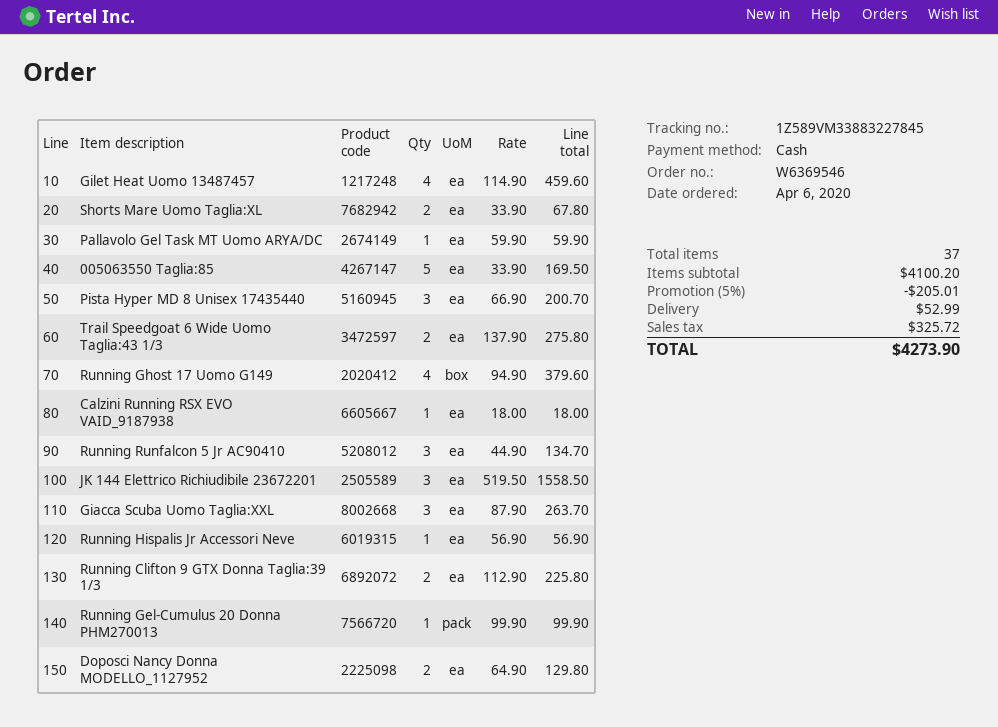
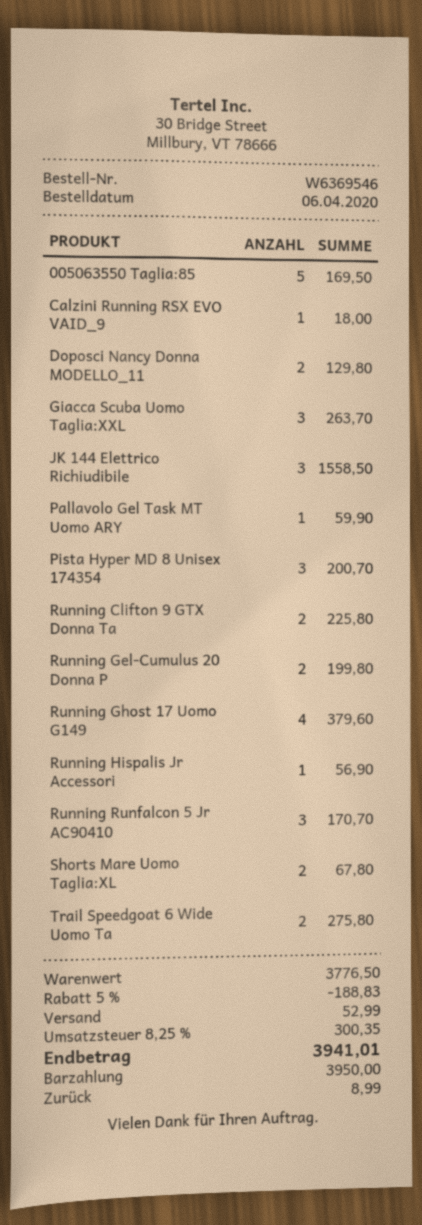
Gilet Heat Uomo 13487457: 4 for 459.60 -> none
Running Runfalcon 5 Jr AC90410: 3 for 134.70 -> 3 for 170.70
Running Gel-Cumulus 20 Donna PHM270013: 1 for 99.90 -> 2 for 199.80
subtotal: 4100.20 -> 3776.50
discount: 5% = 205.01 -> 5% = 188.83
tax: 325.72 -> 300.35
total: 4273.90 -> 3941.01

